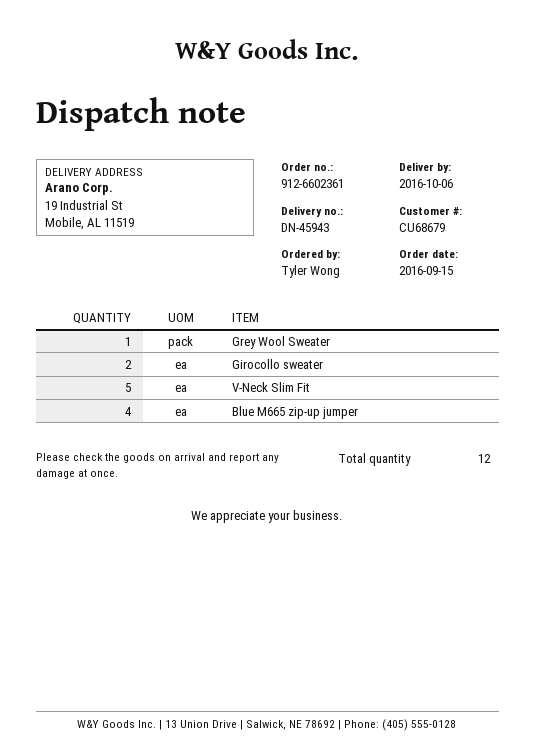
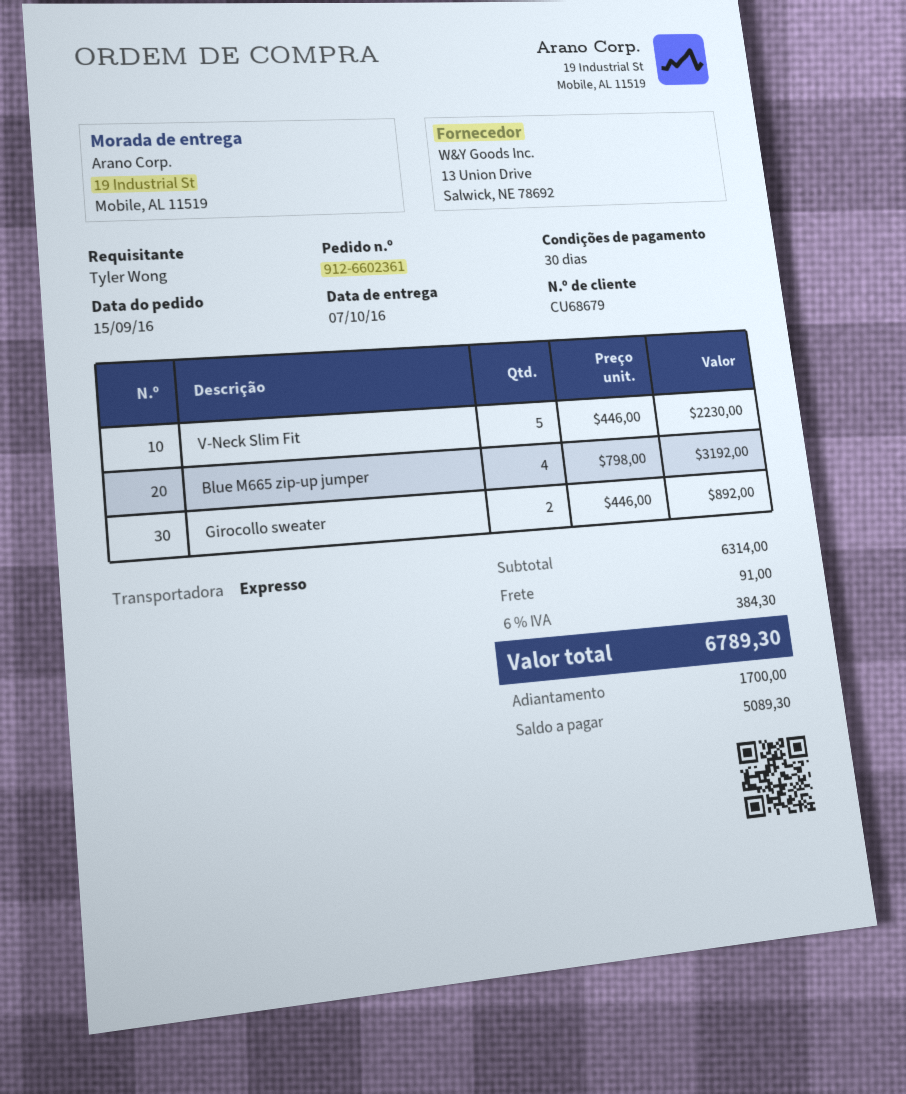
delivery date: 2016-10-06 -> 2016-10-07
Grey Wool Sweater: 1 -> none

